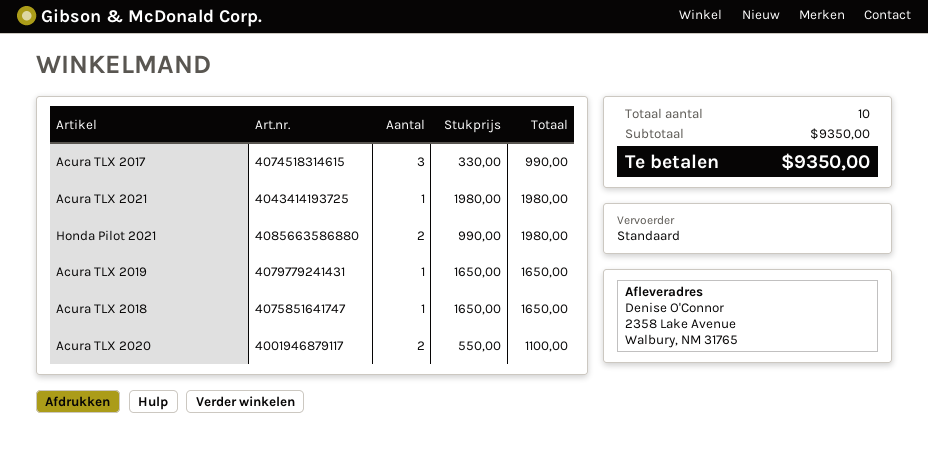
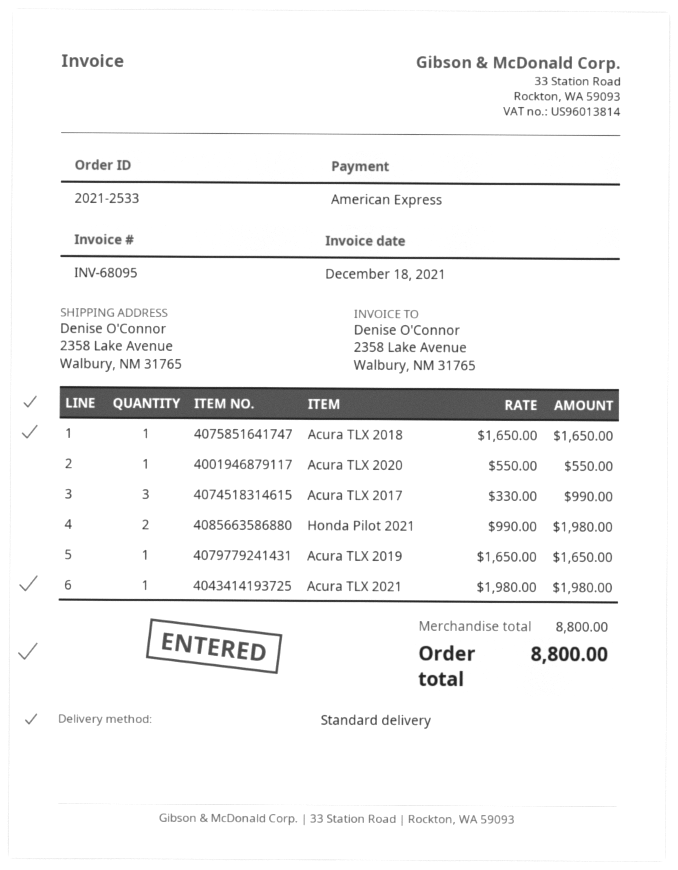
Acura TLX 2020: 2 x 550.00 = 1100.00 -> 1 x 550.00 = 550.00
subtotal: 9350.00 -> 8800.00
total: 9350.00 -> 8800.00

